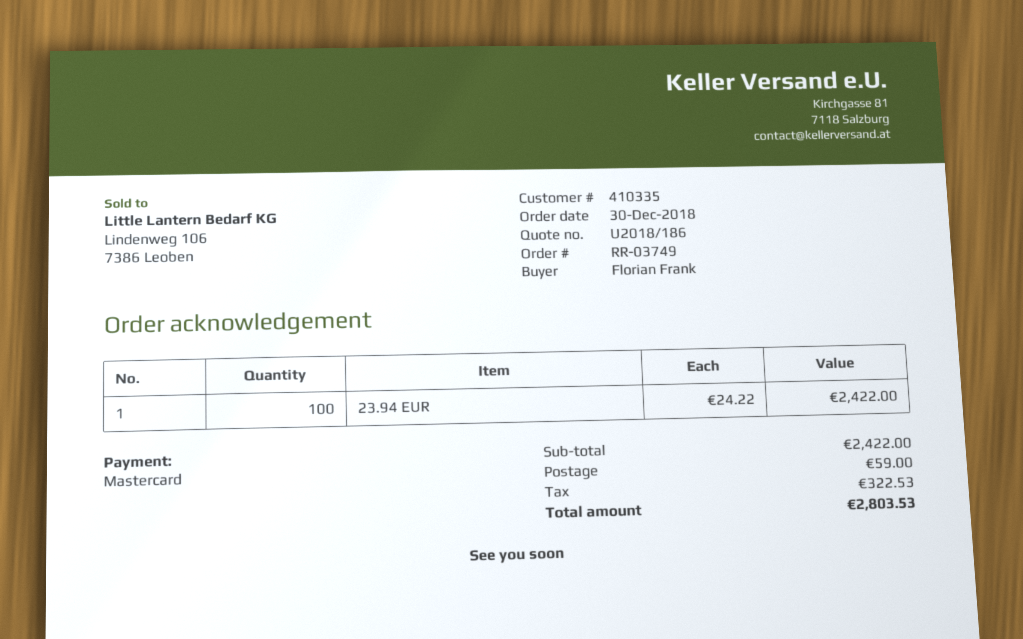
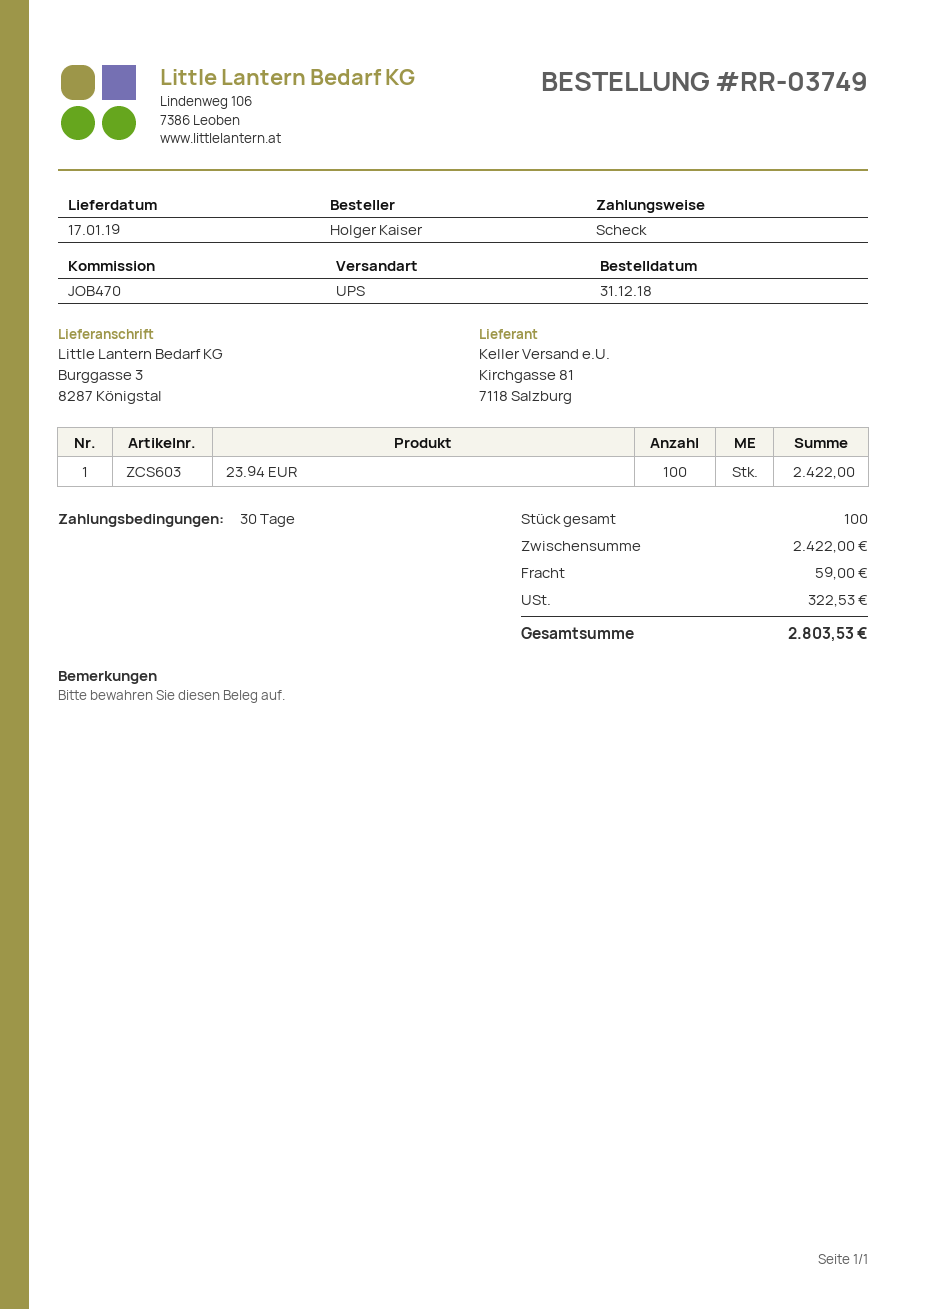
order date: 2018-12-30 -> 2018-12-31
ordered by: Florian Frank -> Holger Kaiser
payment method: Mastercard -> cheque

